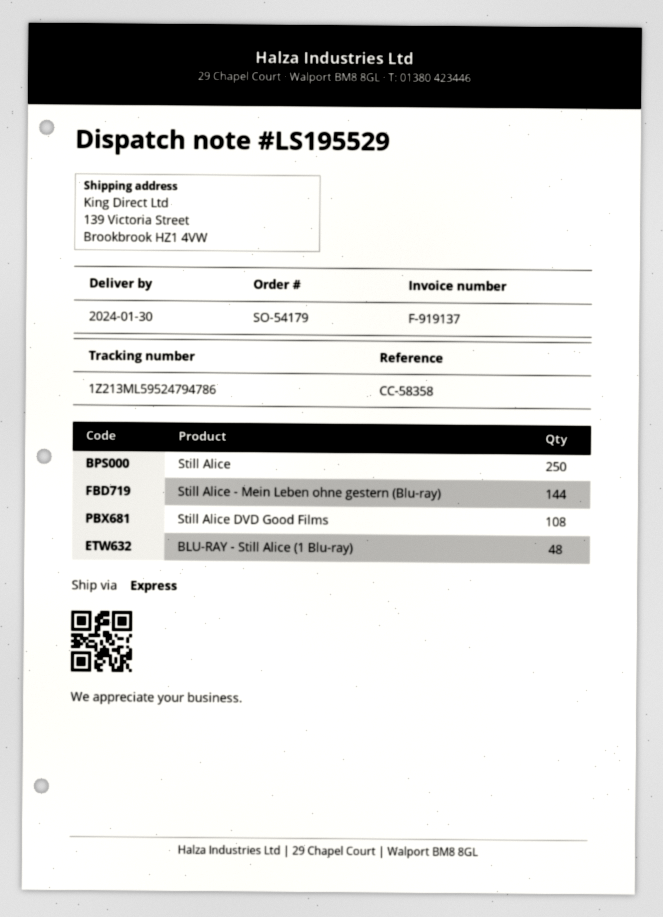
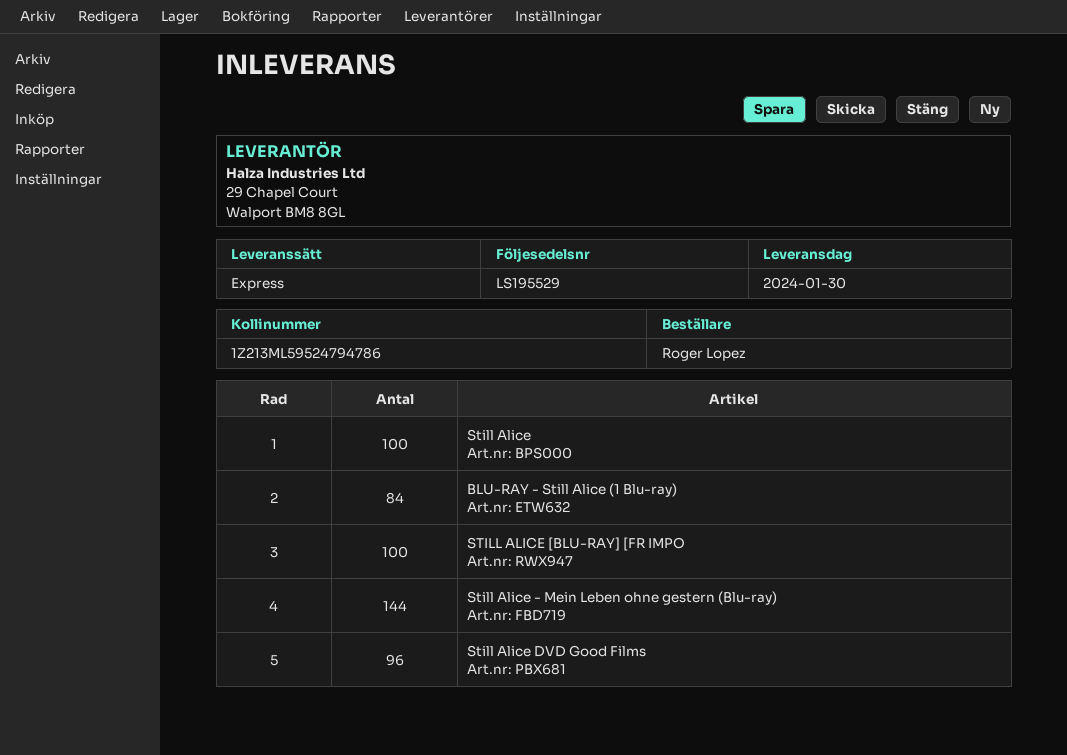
Still Alice: 250 -> 100
Still Alice DVD Good Films: 108 -> 96
BLU-RAY - Still Alice (1 Blu-ray): 48 -> 84
STILL ALICE [BLU-RAY] [FR IMPO: none -> 100

